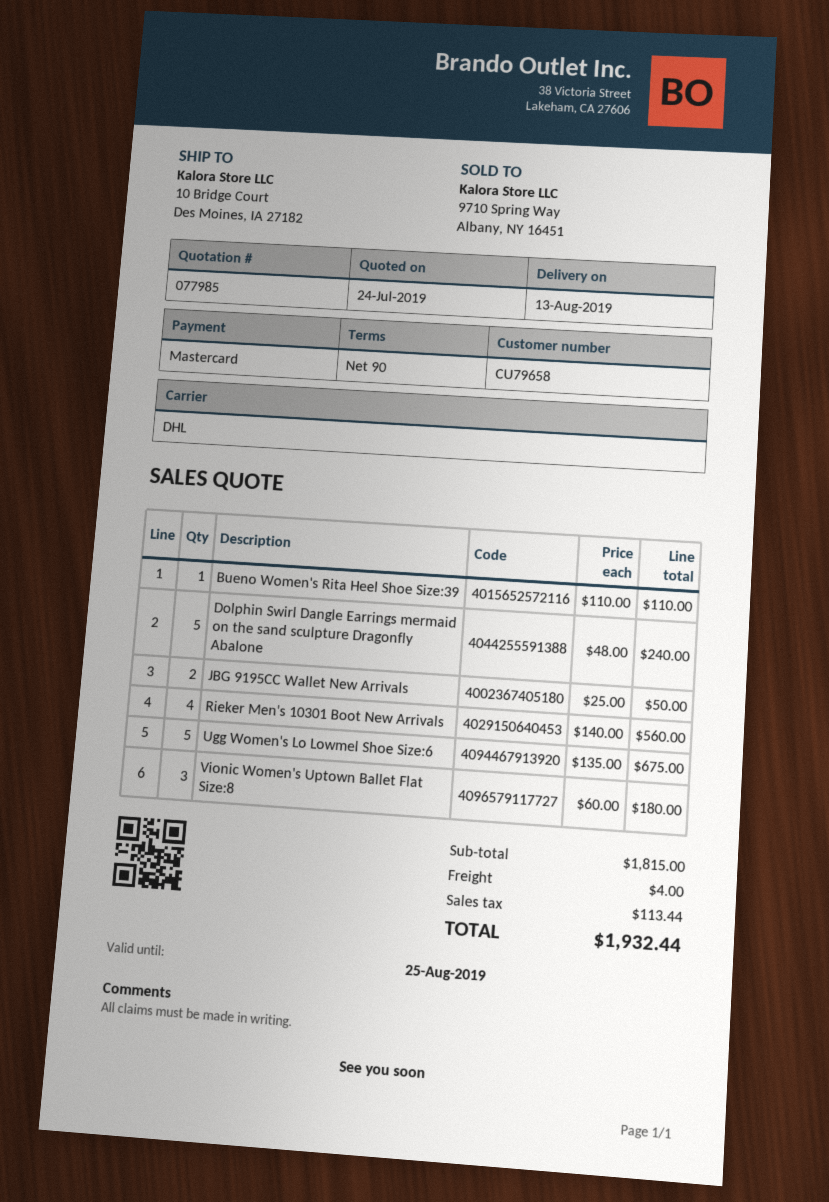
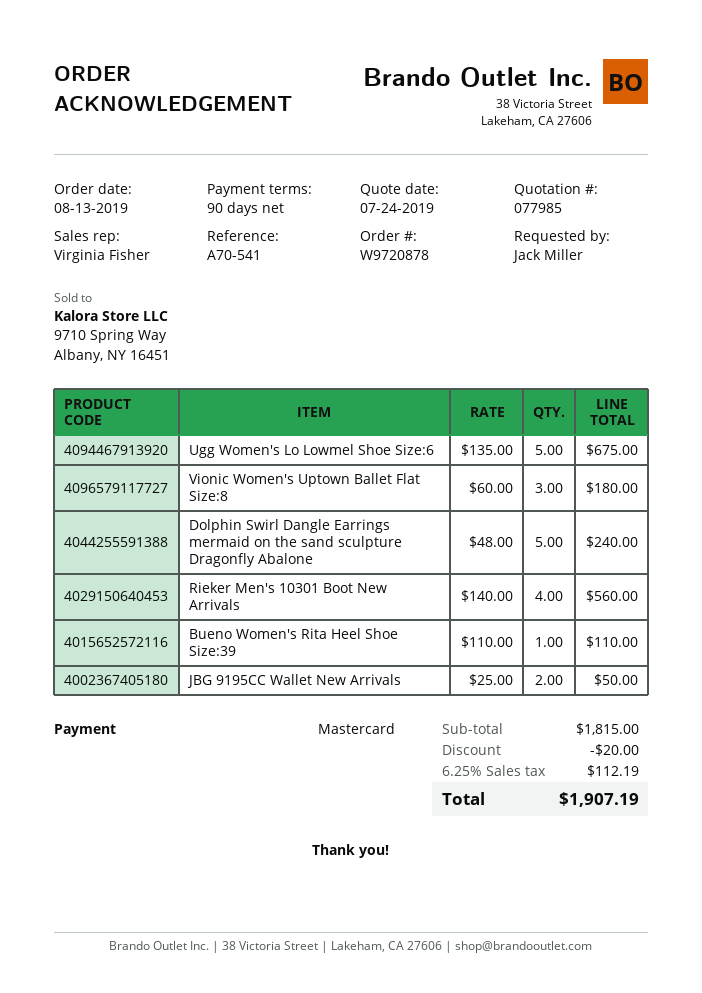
discount: none -> 20.00
shipping: 4.00 -> none
tax: 113.44 -> 112.19
total: 1932.44 -> 1907.19

